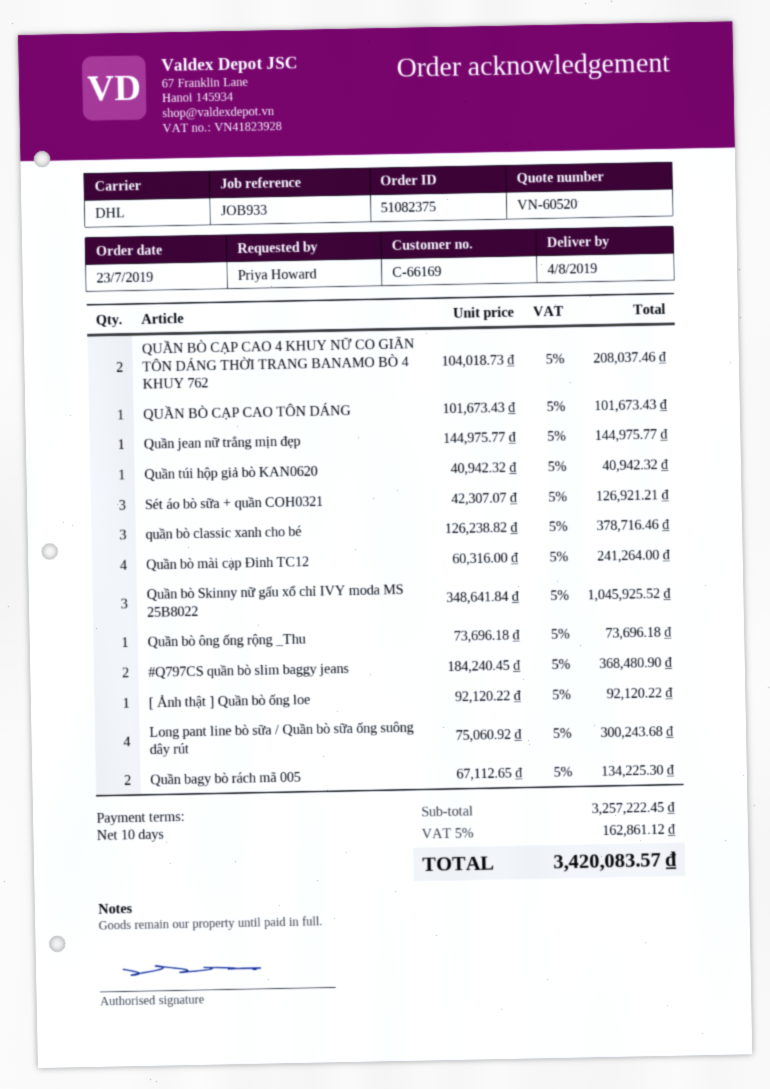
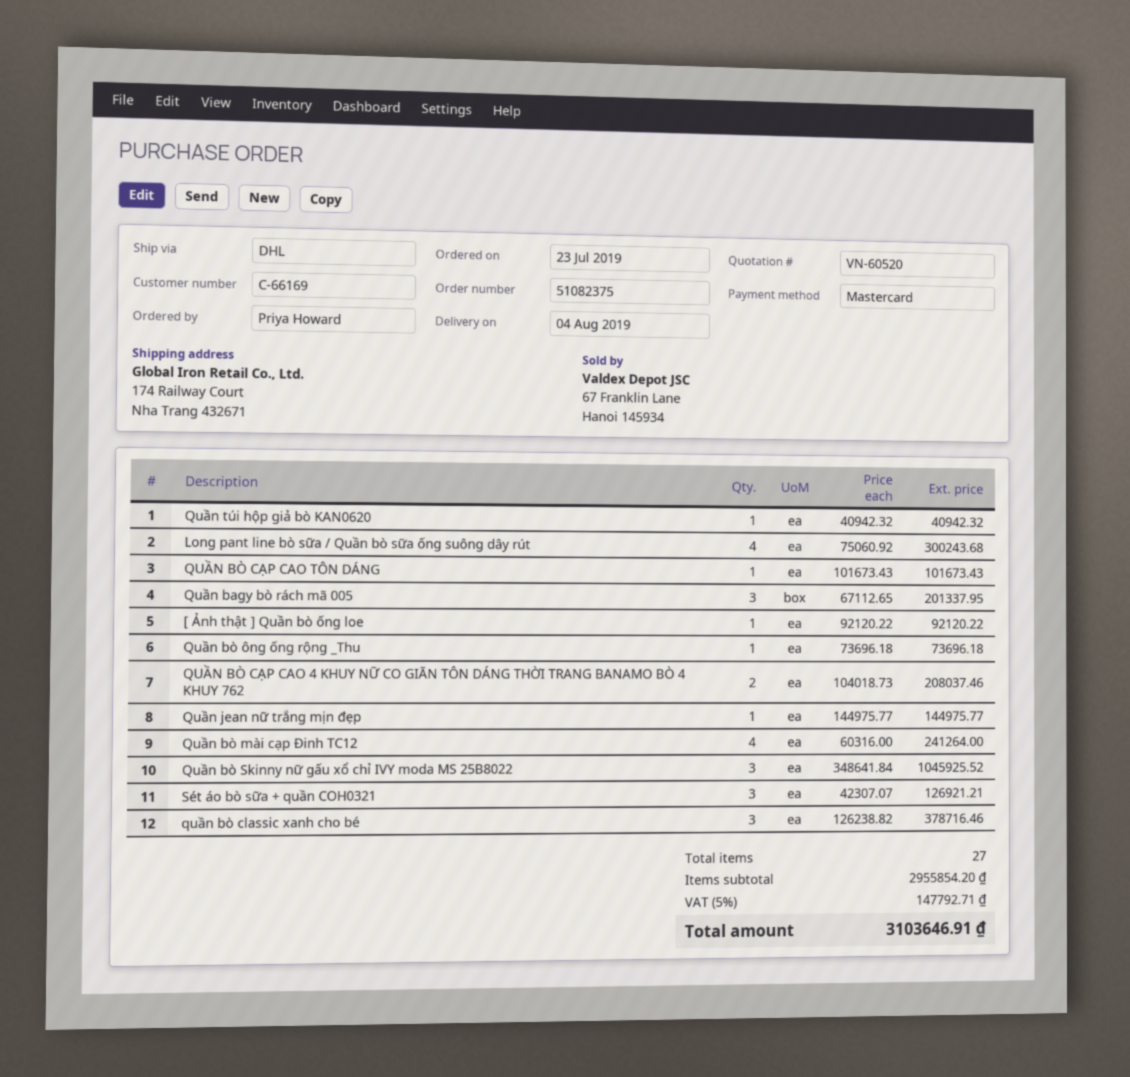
#Q797CS quần bò slim baggy jeans: 2 x 184240.45 = 368480.90 -> none
Quần bagy bò rách mã 005: 2 x 67112.65 = 134225.30 -> 3 x 67112.65 = 201337.95
subtotal: 3257222.45 -> 2955854.20
tax: 5% = 162861.12 -> 5% = 147792.71
total: 3420083.57 -> 3103646.91

